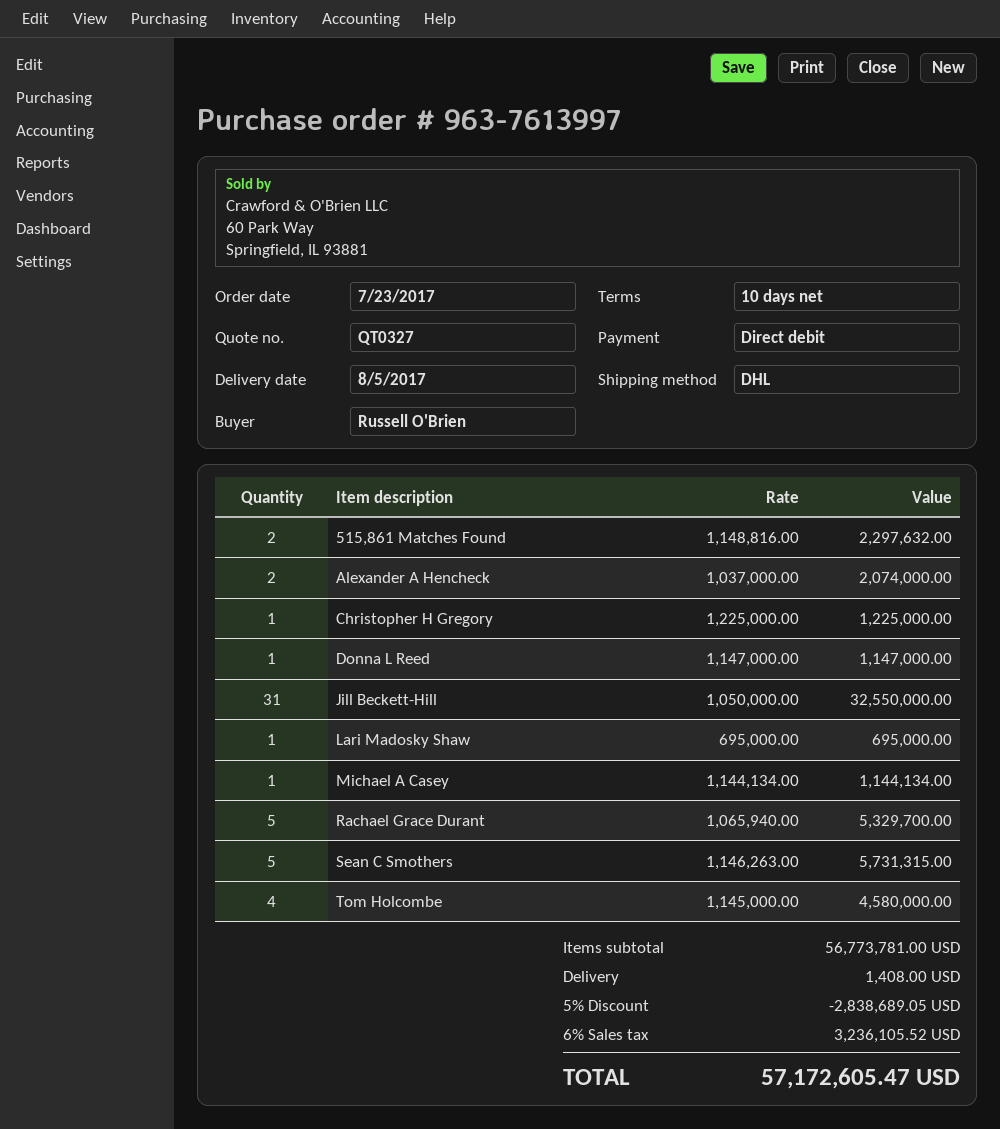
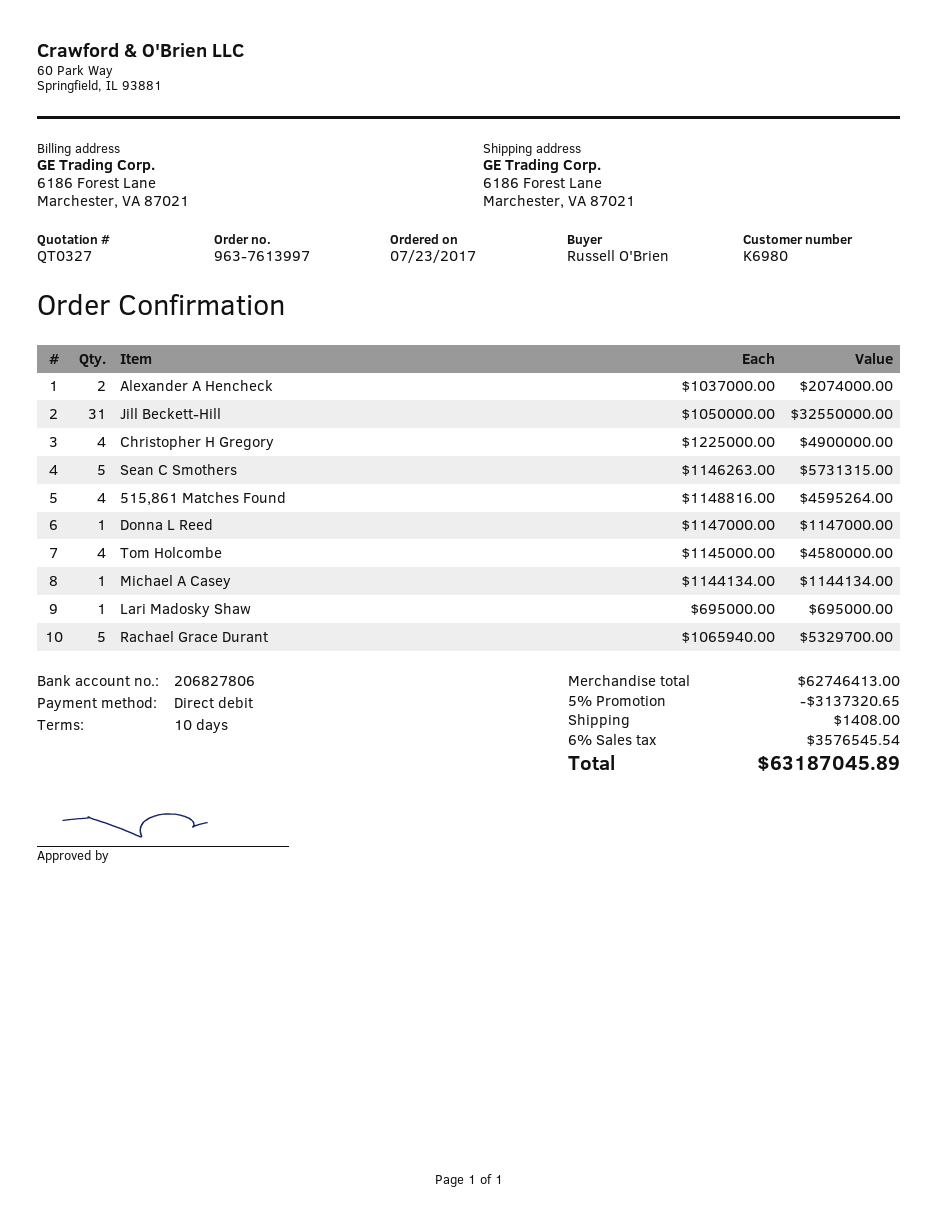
515,861 Matches Found: 2 x 1148816.00 = 2297632.00 -> 4 x 1148816.00 = 4595264.00
Christopher H Gregory: 1 x 1225000.00 = 1225000.00 -> 4 x 1225000.00 = 4900000.00
subtotal: 56773781.00 -> 62746413.00
discount: 5% = 2838689.05 -> 5% = 3137320.65
tax: 6% = 3236105.52 -> 6% = 3576545.54
total: 57172605.47 -> 63187045.89

